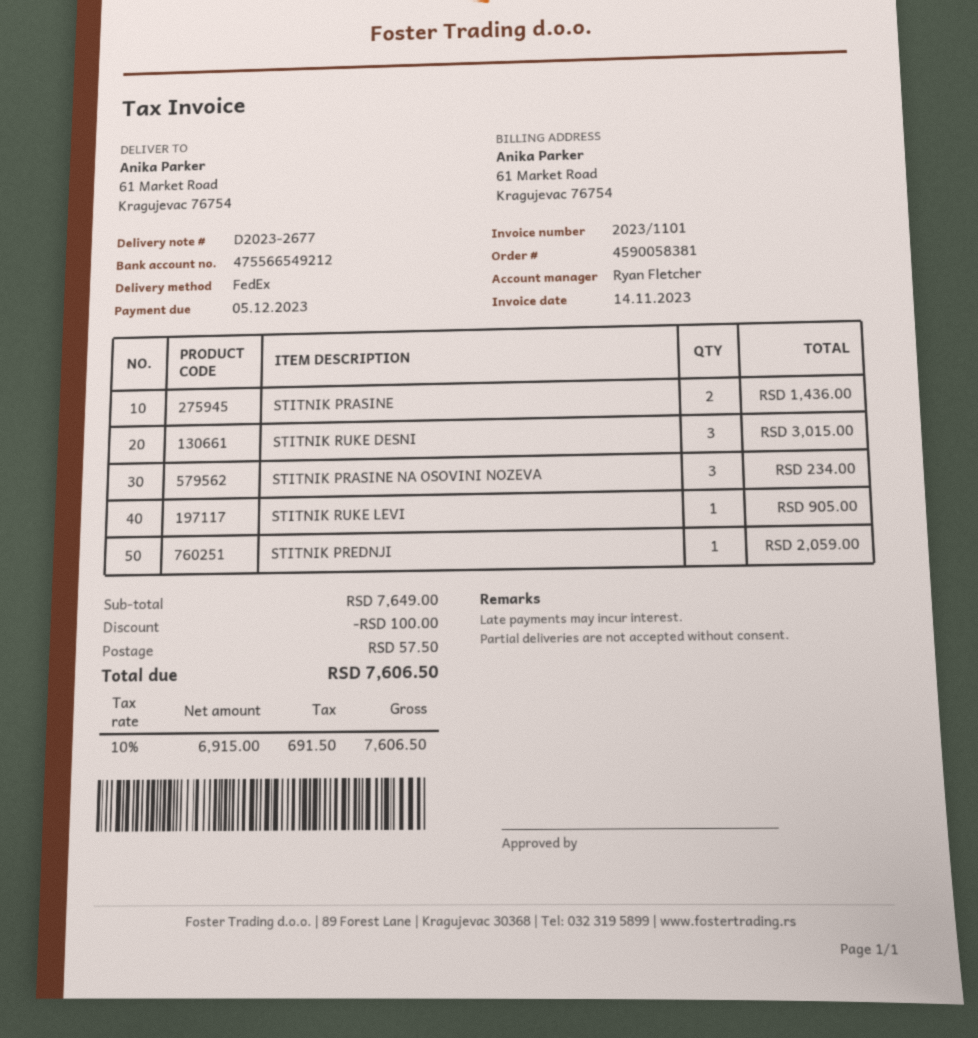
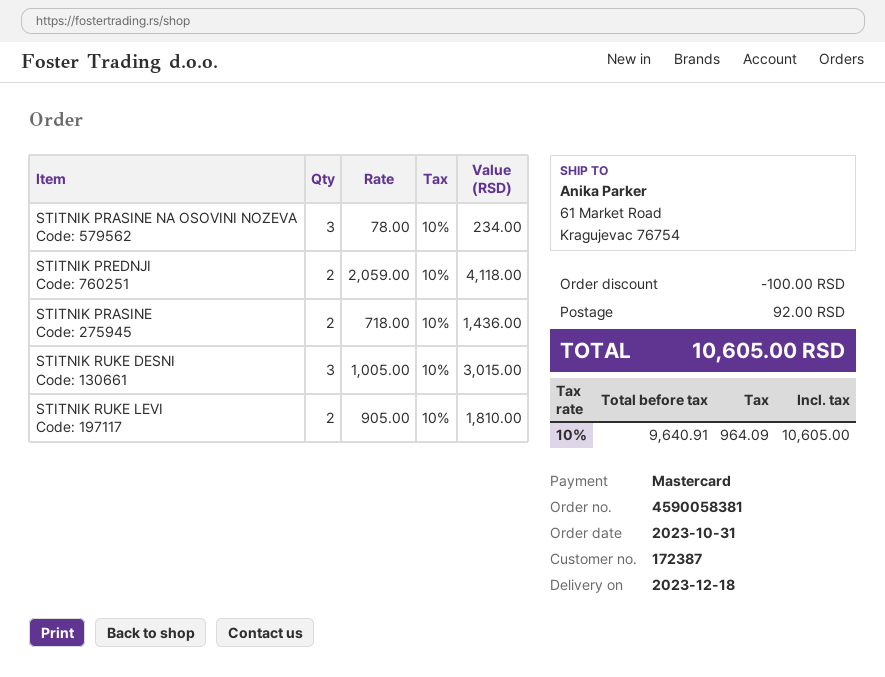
STITNIK RUKE LEVI: 1 for 905.00 -> 2 for 1810.00
STITNIK PREDNJI: 1 for 2059.00 -> 2 for 4118.00
shipping: 57.50 -> 92.00
net: 6915.00 -> 9640.91
tax: 10% = 691.50 -> 10% = 964.09
total: 7606.50 -> 10605.00

